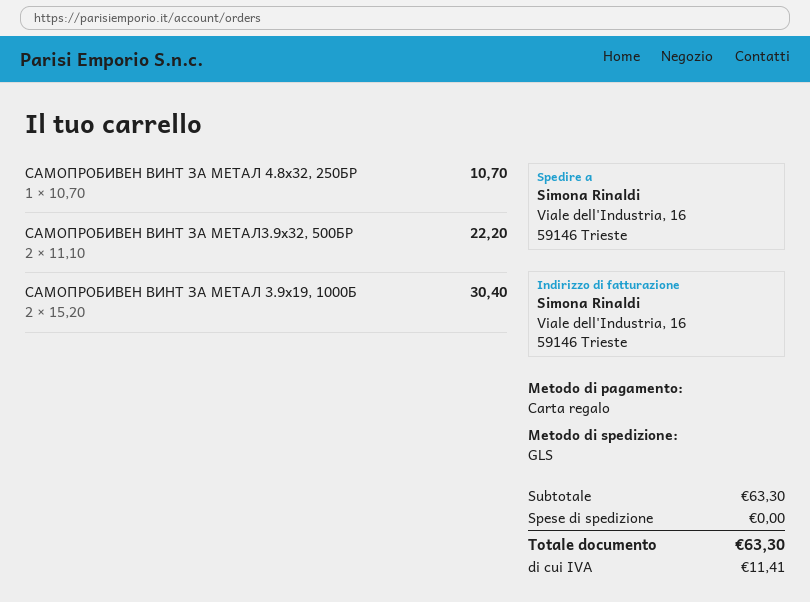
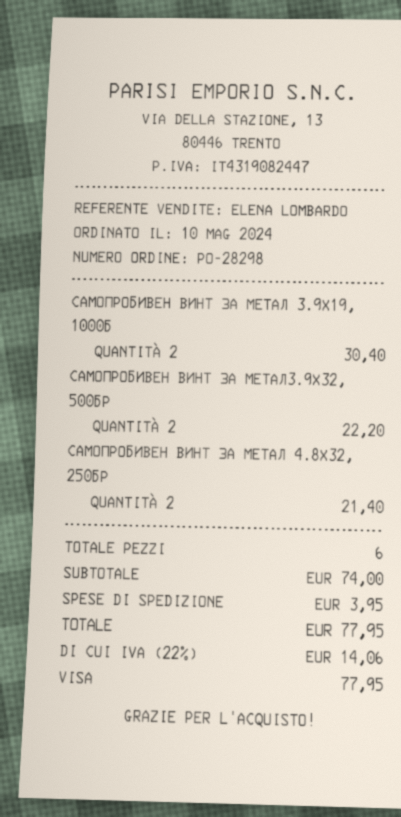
payment method: gift card -> Visa
САМОПРОБИВЕН ВИНТ ЗА МЕТАЛ 4.8х32, 250БР: 1 for 10.70 -> 2 for 21.40
subtotal: 63.30 -> 74.00
shipping: 0.00 -> 3.95
tax: 11.41 -> 14.06
total: 63.30 -> 77.95

